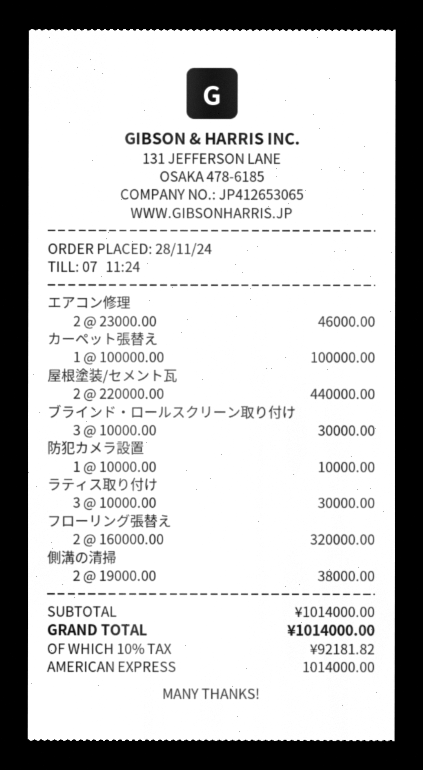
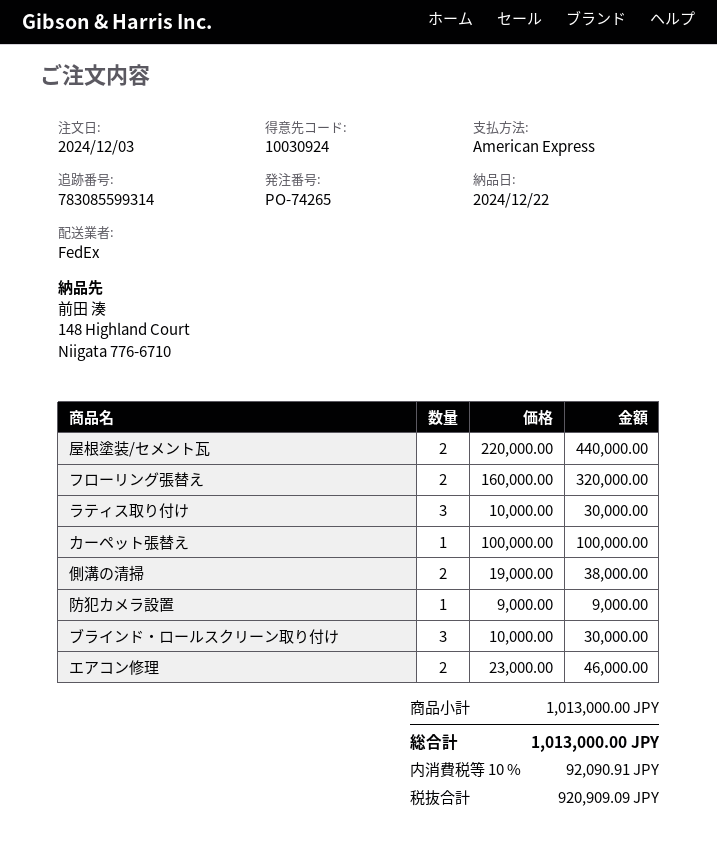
order date: 2024-11-28 -> 2024-12-03
防犯カメラ設置: 1 x 10000.00 = 10000.00 -> 1 x 9000.00 = 9000.00
subtotal: 1014000.00 -> 1013000.00
tax: 10% = 92181.82 -> 10% = 92090.91
total: 1014000.00 -> 1013000.00

